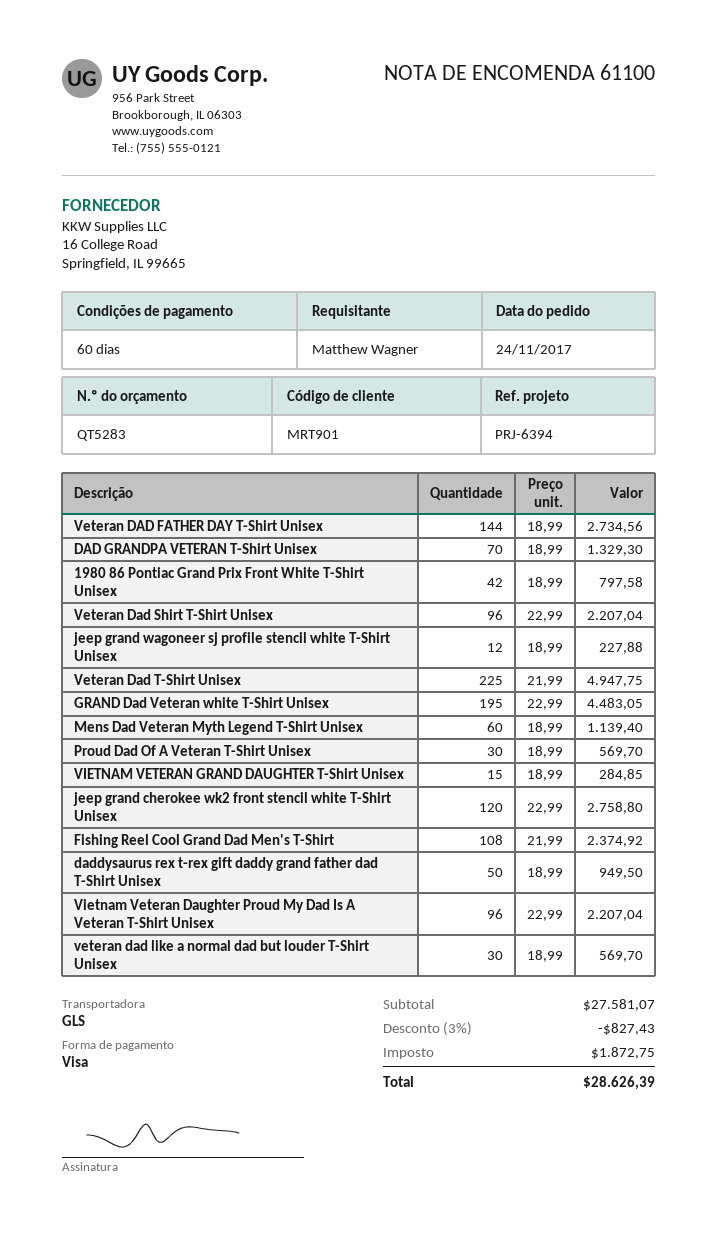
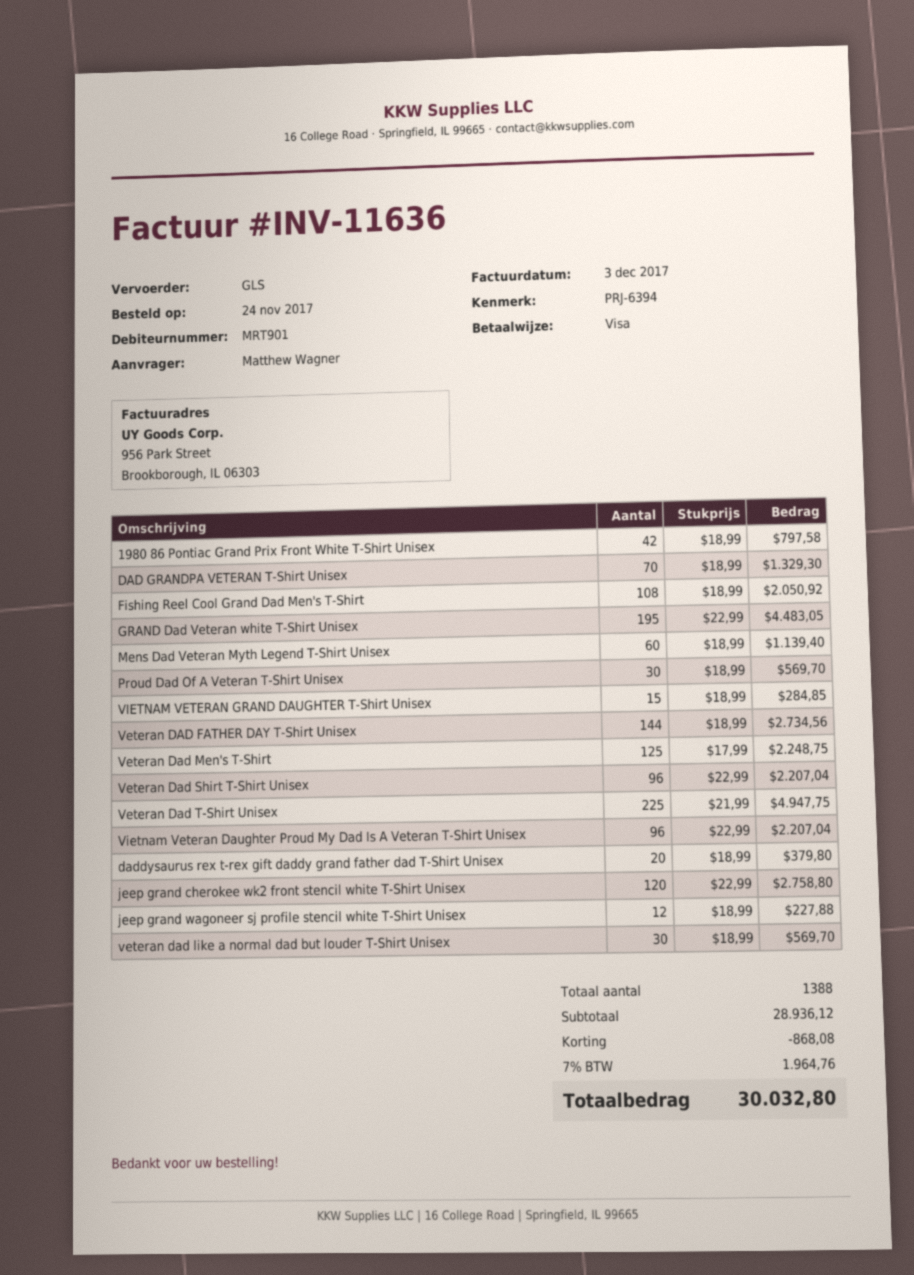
Fishing Reel Cool Grand Dad Men's T-Shirt: 108 x 21.99 = 2374.92 -> 108 x 18.99 = 2050.92
daddysaurus rex t-rex gift daddy grand father dad T-Shirt Unisex: 50 x 18.99 = 949.50 -> 20 x 18.99 = 379.80
Veteran Dad Men's T-Shirt: none -> 125 x 17.99 = 2248.75
subtotal: 27581.07 -> 28936.12
discount: 827.43 -> 868.08
tax: 1872.75 -> 1964.76
total: 28626.39 -> 30032.80

